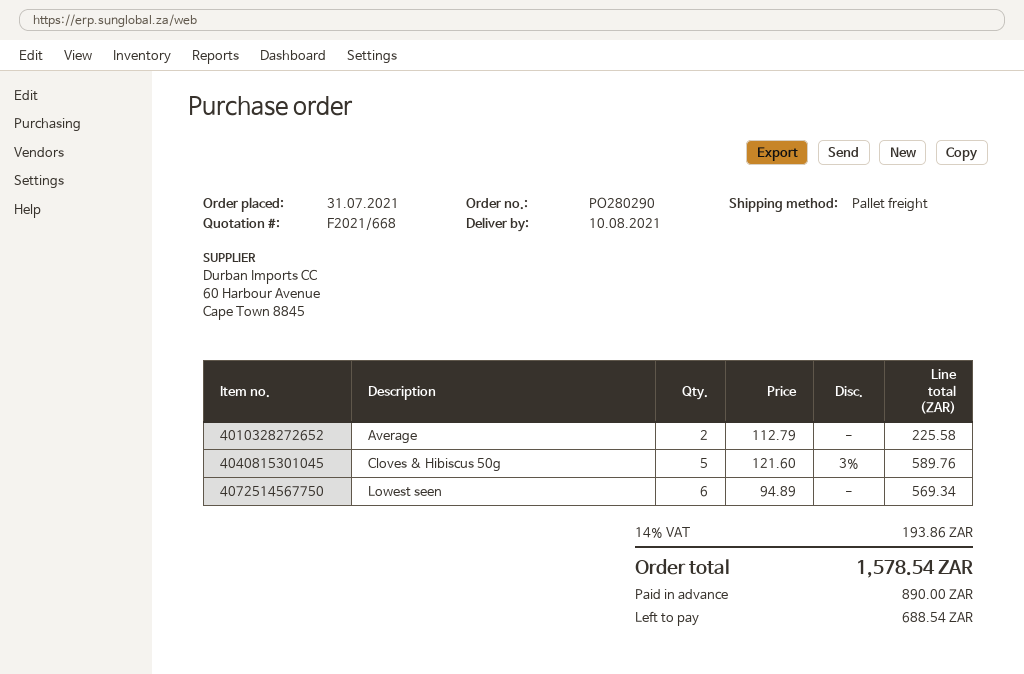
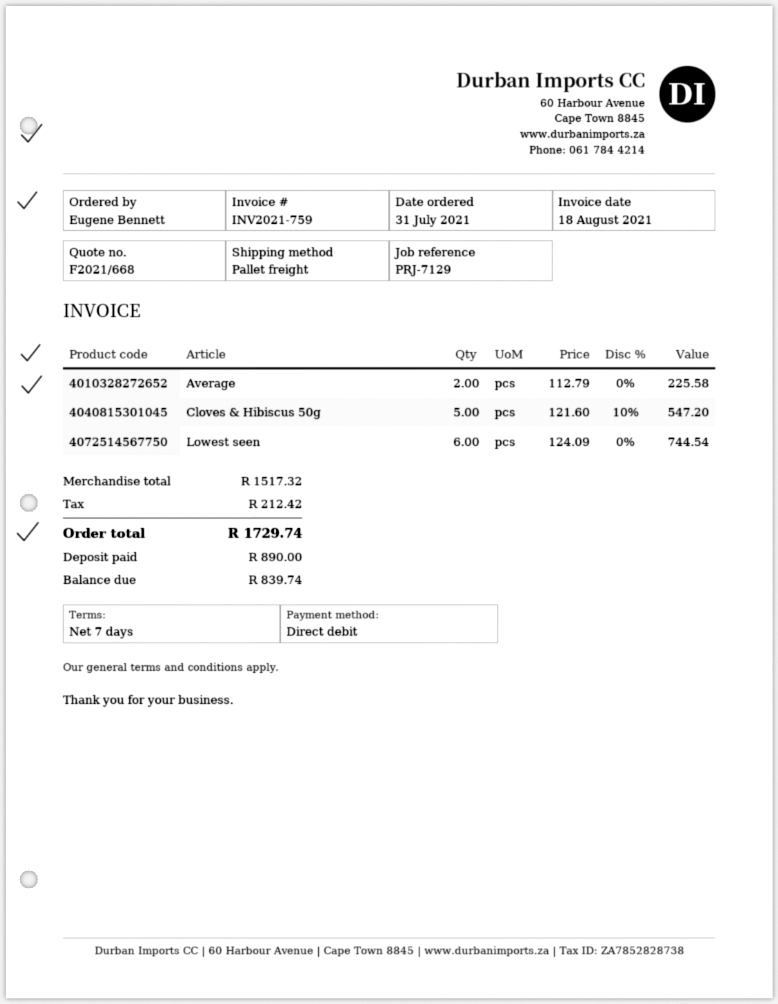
Cloves & Hibiscus 50g: 5 x 121.60 - 3% = 589.76 -> 5 x 121.60 - 10% = 547.20
Lowest seen: 6 x 94.89 = 569.34 -> 6 x 124.09 = 744.54
tax: 193.86 -> 212.42
total: 1578.54 -> 1729.74
balance: 688.54 -> 839.74

